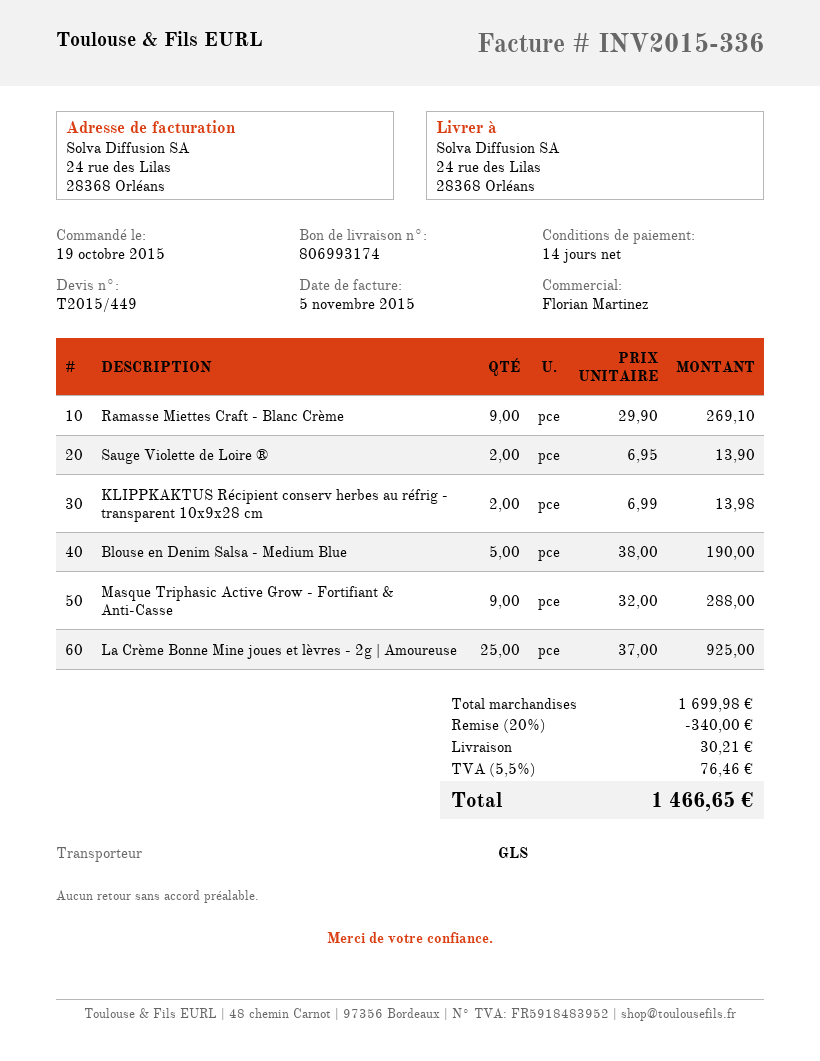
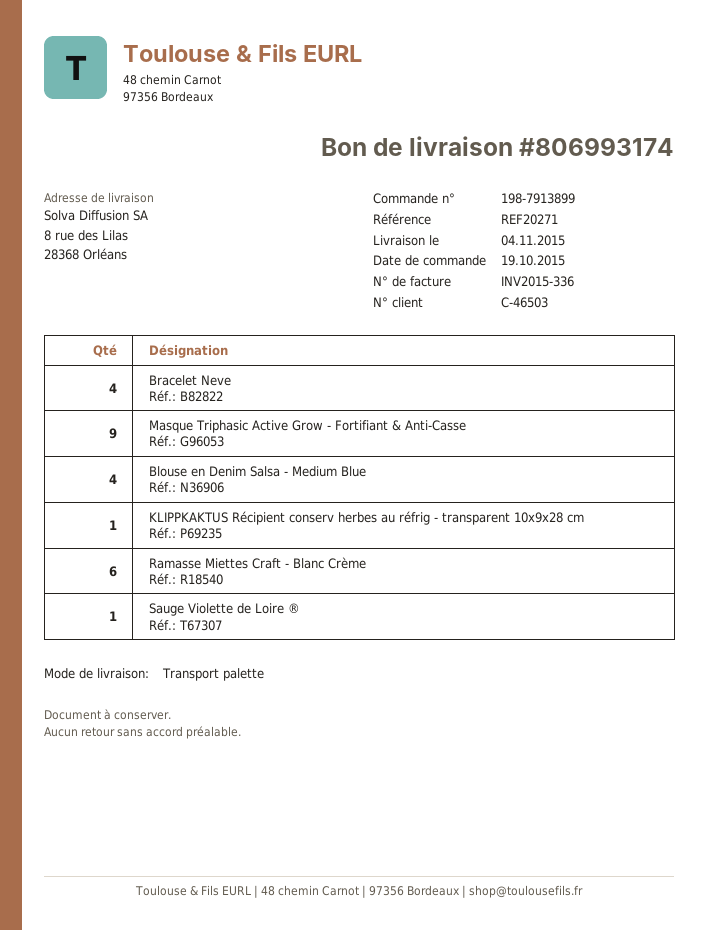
shipping method: GLS -> pallet freight
ship to: 24 rue des Lilas, 28368 Orléans -> 8 rue des Lilas, 28368 Orléans
Ramasse Miettes Craft - Blanc Crème: 9 -> 6
Sauge Violette de Loire ®: 2 -> 1
KLIPPKAKTUS Récipient conserv herbes au réfrig - transparent 10x9x28 cm: 2 -> 1
Blouse en Denim Salsa - Medium Blue: 5 -> 4
La Crème Bonne Mine joues et lèvres - 2g | Amoureuse: 25 -> none
Bracelet Neve: none -> 4

